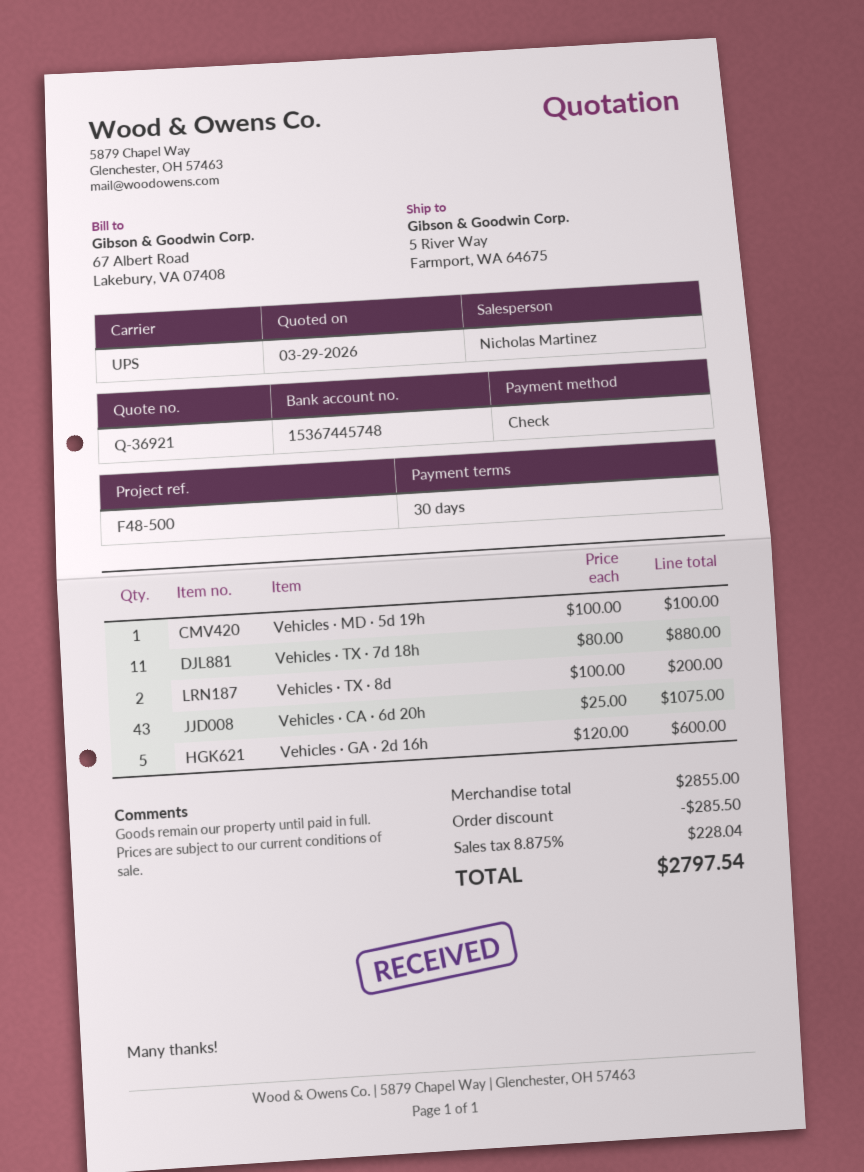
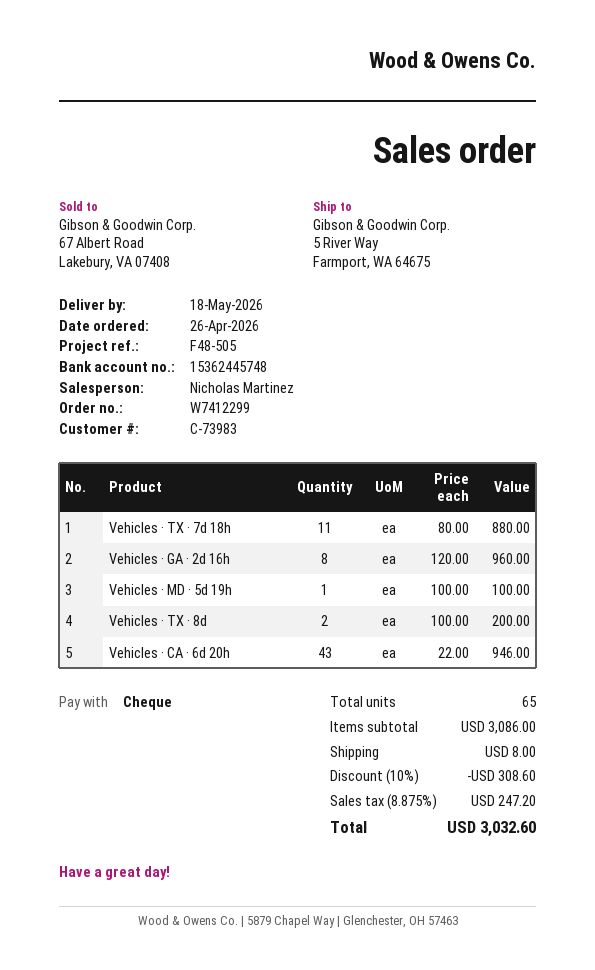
reference: F48-500 -> F48-505
bank account: 15367445748 -> 15362445748
Vehicles · CA · 6d 20h: 43 x 25.00 = 1075.00 -> 43 x 22.00 = 946.00
Vehicles · GA · 2d 16h: 5 x 120.00 = 600.00 -> 8 x 120.00 = 960.00
subtotal: 2855.00 -> 3086.00
discount: 285.50 -> 308.60
shipping: none -> 8.00
tax: 8.875% = 228.04 -> 8.875% = 247.20
total: 2797.54 -> 3032.60

